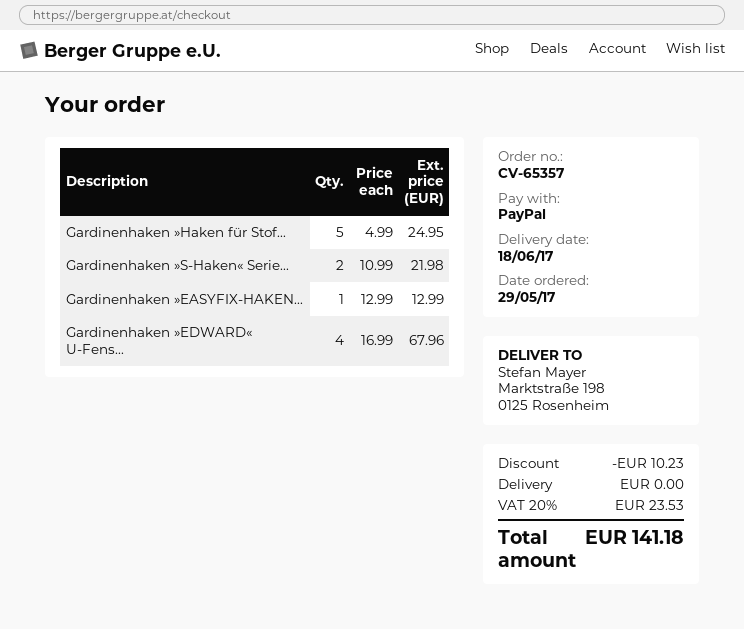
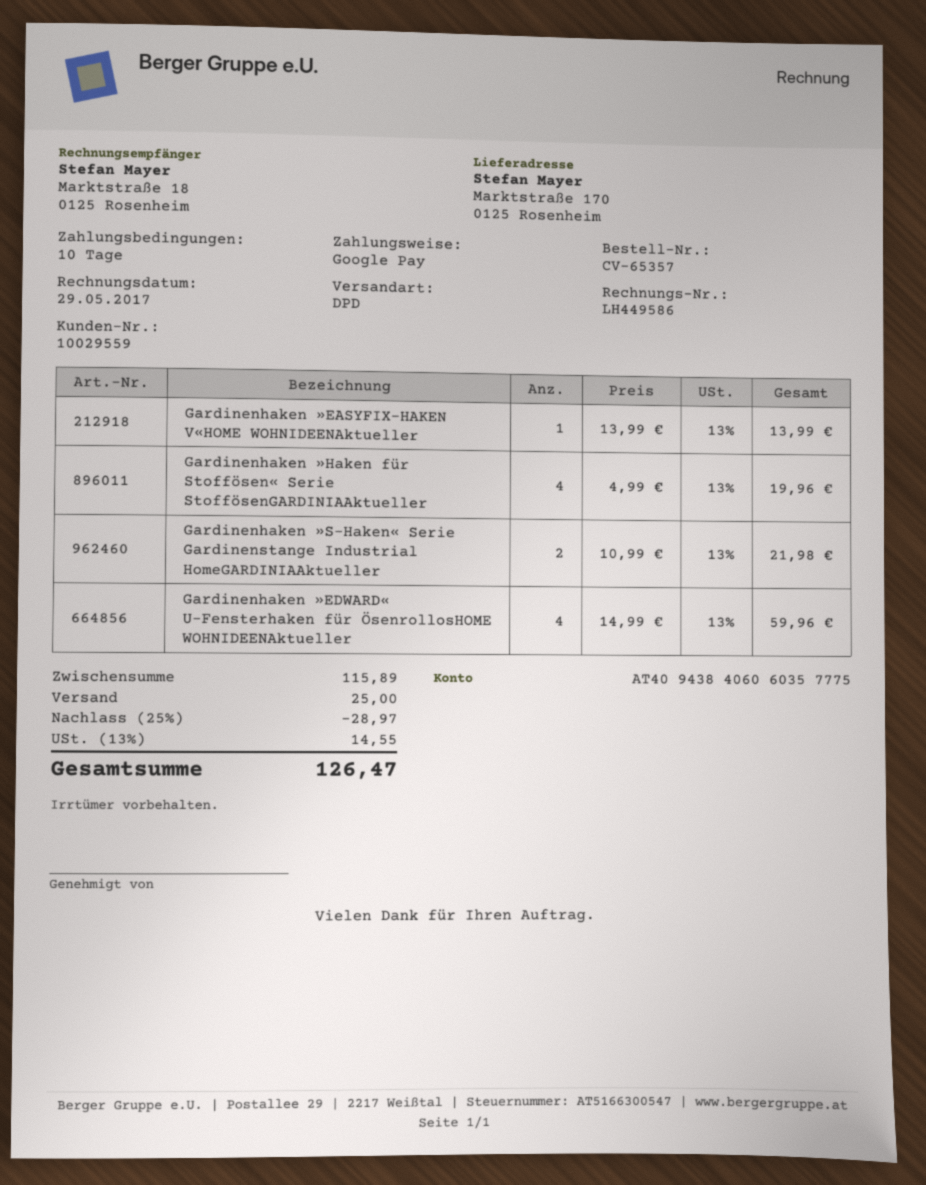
payment method: PayPal -> Google Pay
ship to: Marktstraße 198, 0125 Rosenheim -> Marktstraße 170, 0125 Rosenheim
Gardinenhaken »Haken für Stof...: 5 x 4.99 = 24.95 -> 4 x 4.99 = 19.96
Gardinenhaken »EASYFIX-HAKEN...: 1 x 12.99 = 12.99 -> 1 x 13.99 = 13.99
Gardinenhaken »EDWARD« U-Fens...: 4 x 16.99 = 67.96 -> 4 x 14.99 = 59.96
discount: 10.23 -> 28.97
shipping: 0.00 -> 25.00
tax: 20% = 23.53 -> 13% = 14.55
total: 141.18 -> 126.47

